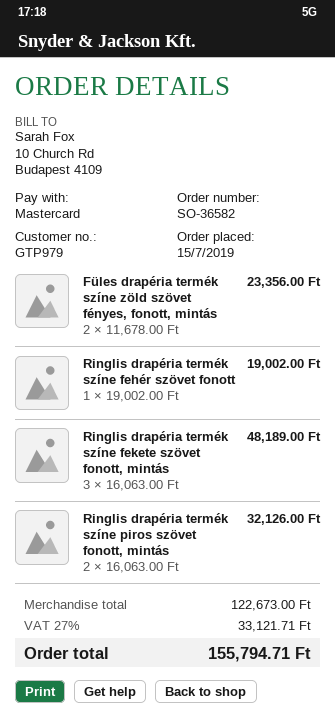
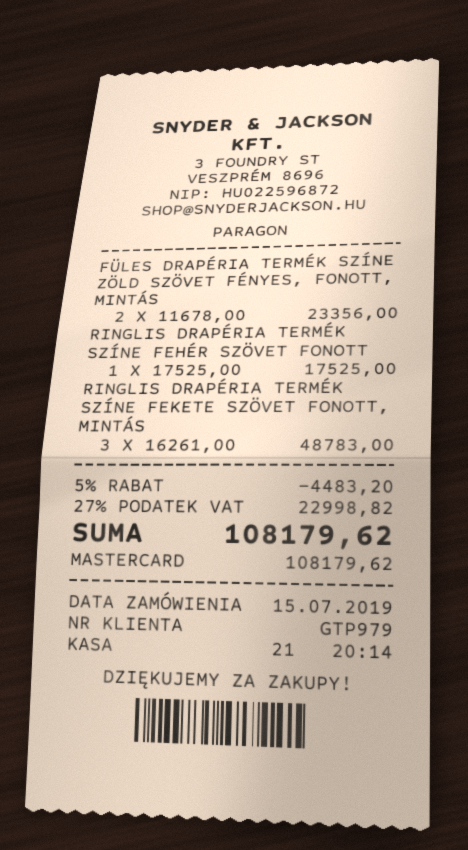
Ringlis drapéria termék színe fehér szövet fonott: 1 x 19002.00 = 19002.00 -> 1 x 17525.00 = 17525.00
Ringlis drapéria termék színe fekete szövet fonott, mintás: 3 x 16063.00 = 48189.00 -> 3 x 16261.00 = 48783.00
Ringlis drapéria termék színe piros szövet fonott, mintás: 2 x 16063.00 = 32126.00 -> none
discount: none -> 5% = 4483.20
tax: 27% = 33121.71 -> 27% = 22998.82
total: 155794.71 -> 108179.62

